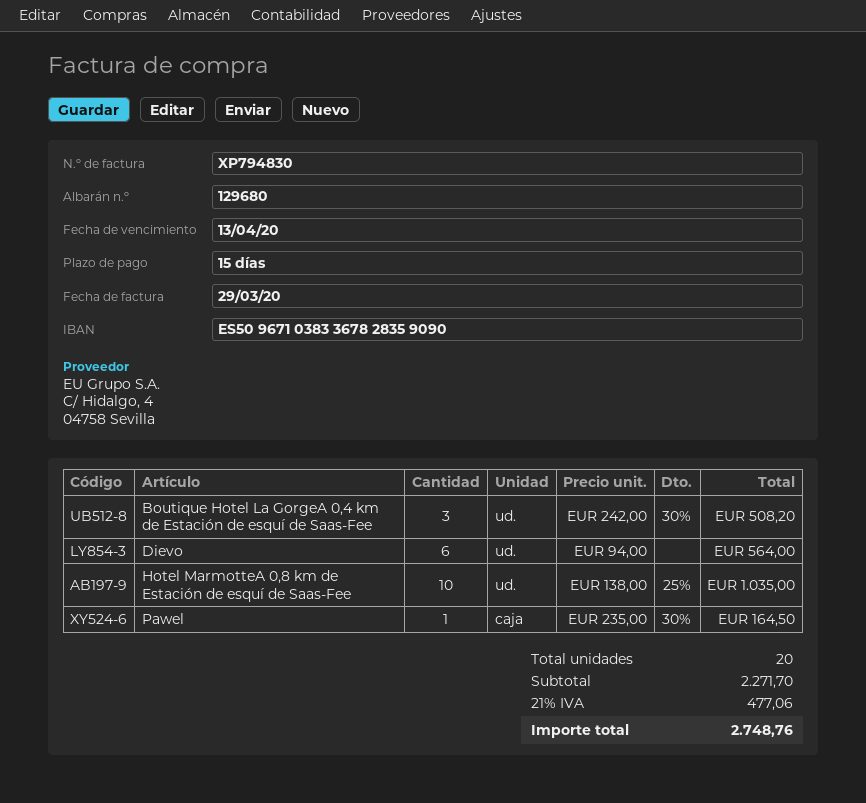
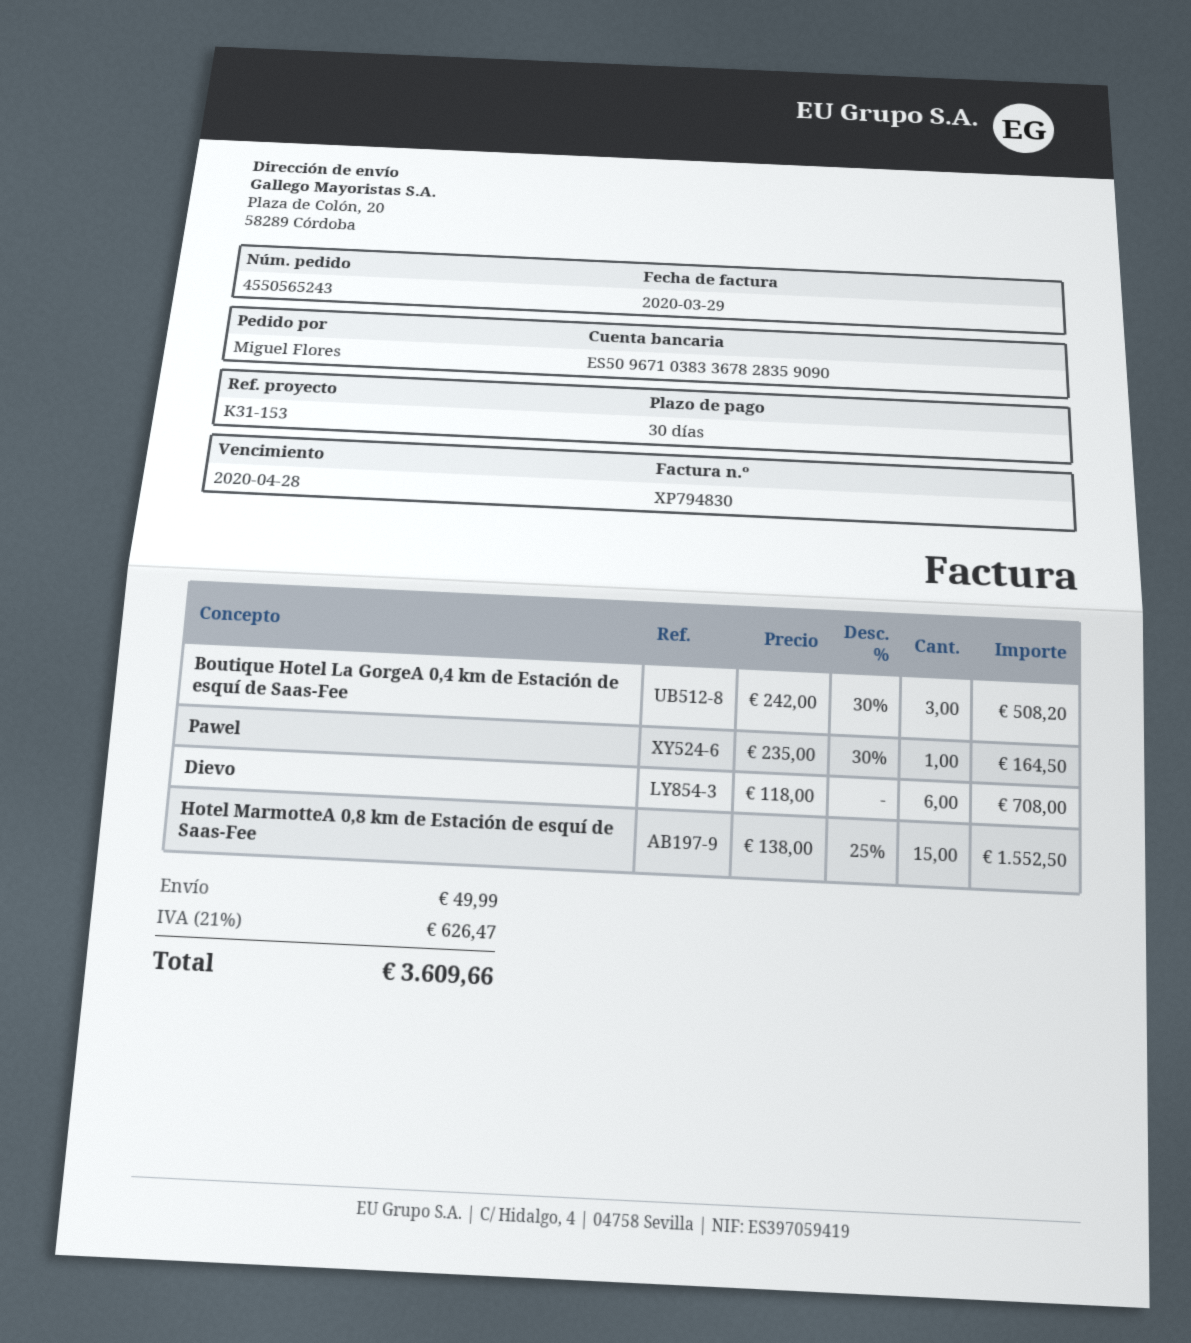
payment terms: 15 days -> 30 days
due date: 2020-04-13 -> 2020-04-28
Dievo: 6 x 94.00 = 564.00 -> 6 x 118.00 = 708.00
Hotel MarmotteA 0,8 km de Estación de esquí de Saas-Fee: 10 x 138.00 - 25% = 1035.00 -> 15 x 138.00 - 25% = 1552.50
shipping: none -> 49.99
tax: 21% = 477.06 -> 21% = 626.47
total: 2748.76 -> 3609.66

